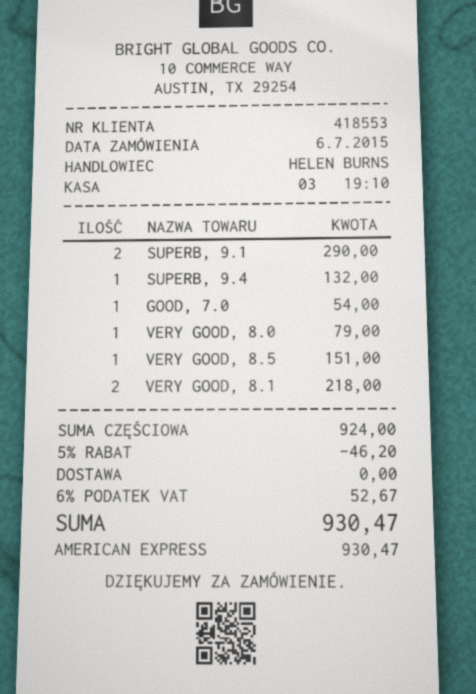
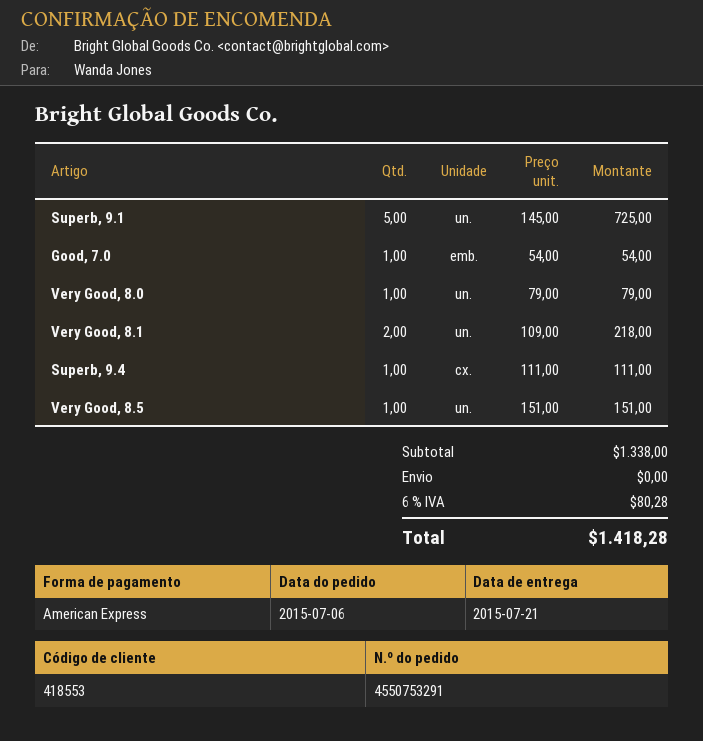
SUPERB, 9.1: 2 for 290.00 -> 5 for 725.00
SUPERB, 9.4: 1 for 132.00 -> 1 for 111.00
subtotal: 924.00 -> 1338.00
discount: 5% = 46.20 -> none
tax: 6% = 52.67 -> 6% = 80.28
total: 930.47 -> 1418.28

